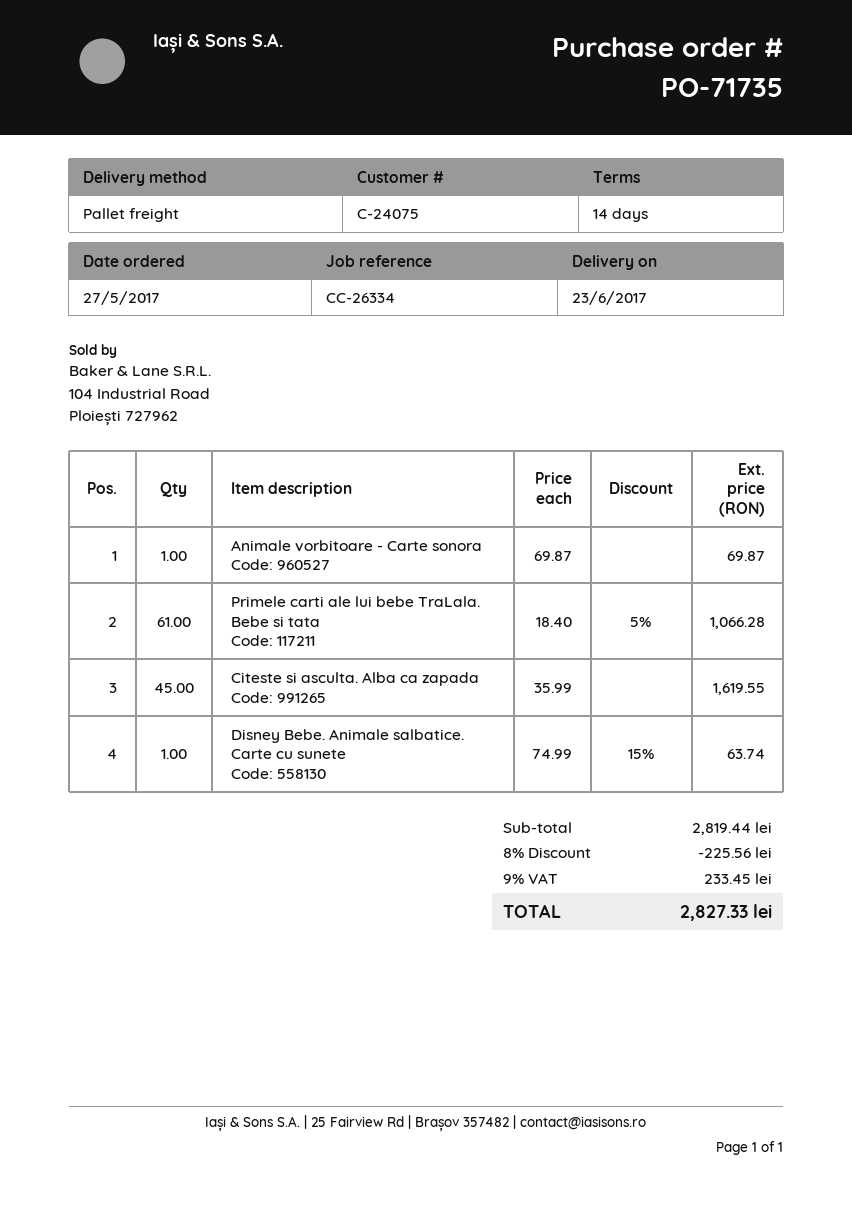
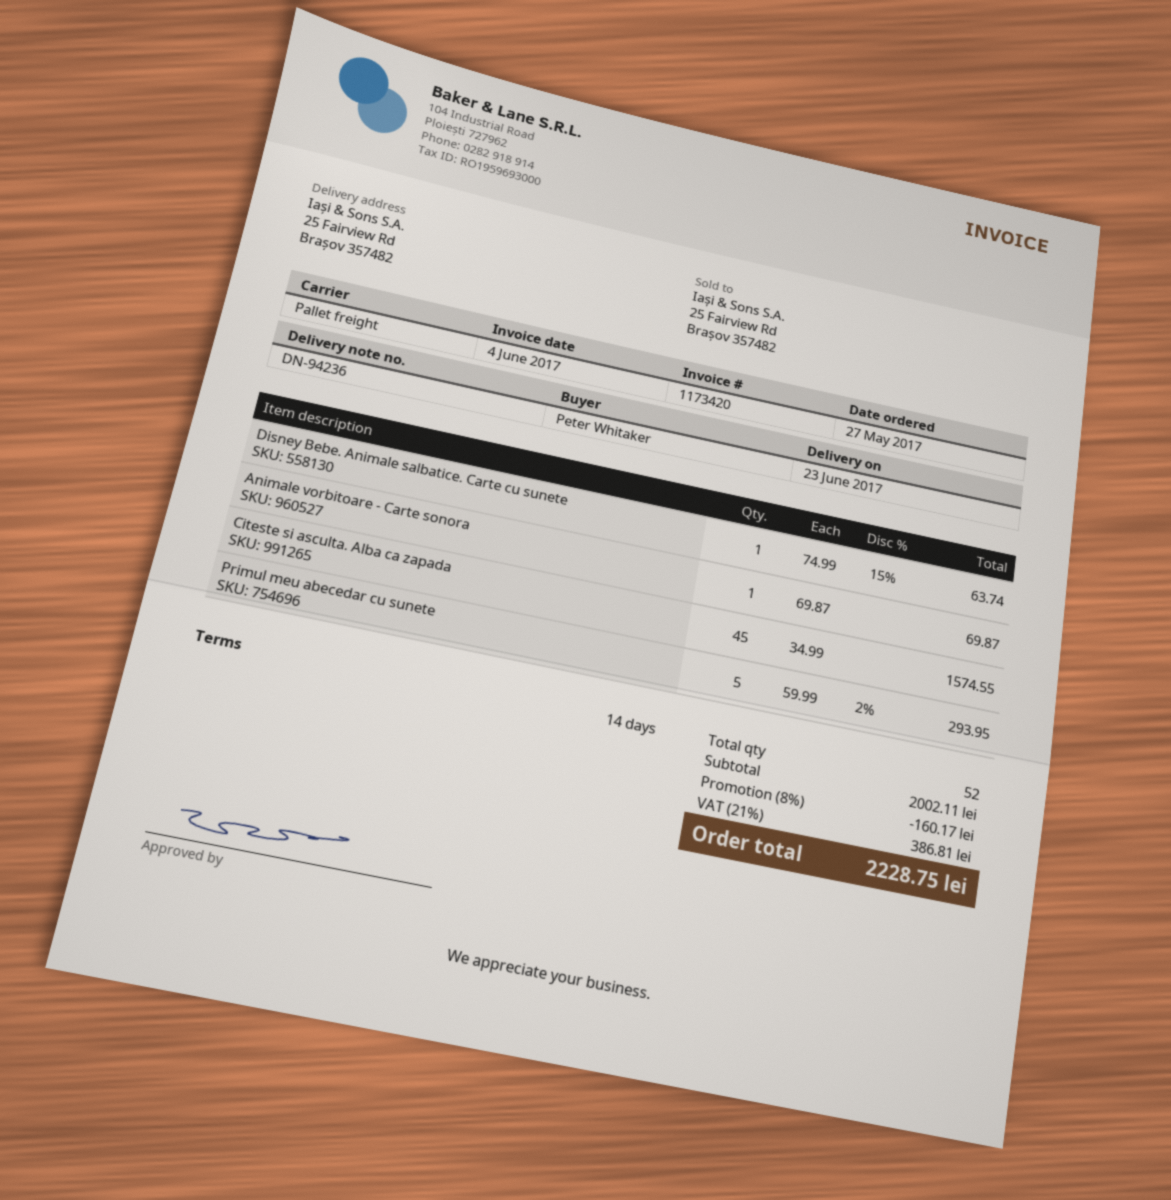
Primele carti ale lui bebe TraLala. Bebe si tata: 61 x 18.40 - 5% = 1066.28 -> none
Citeste si asculta. Alba ca zapada: 45 x 35.99 = 1619.55 -> 45 x 34.99 = 1574.55
Primul meu abecedar cu sunete: none -> 5 x 59.99 - 2% = 293.95
subtotal: 2819.44 -> 2002.11
discount: 8% = 225.56 -> 8% = 160.17
tax: 9% = 233.45 -> 21% = 386.81
total: 2827.33 -> 2228.75

